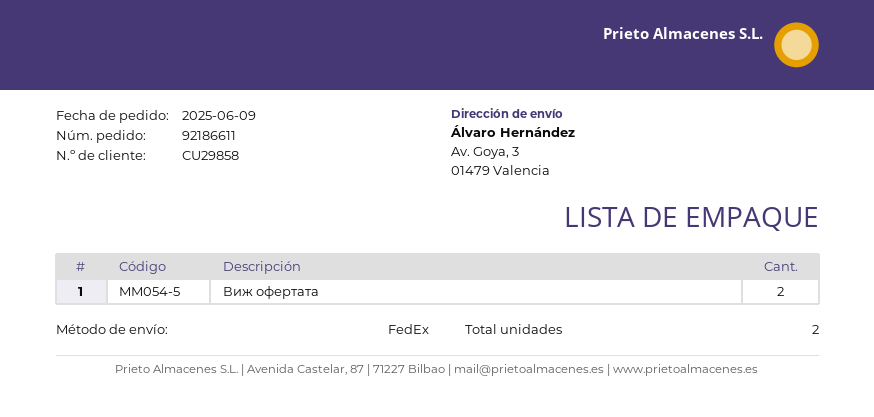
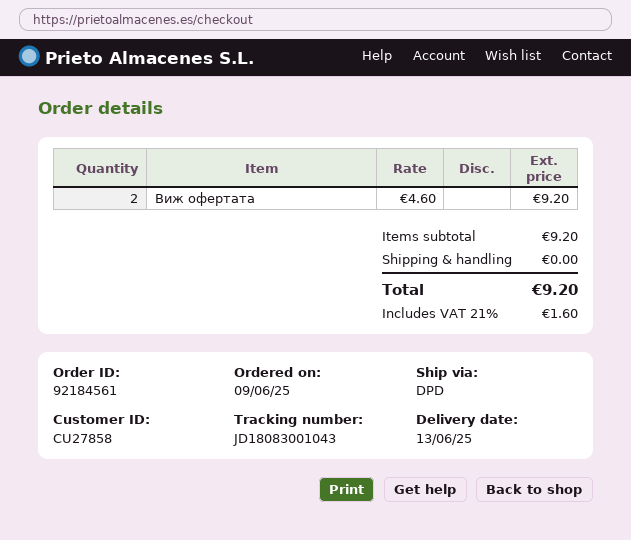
order number: 92186611 -> 92184561
customer number: CU29858 -> CU27858
shipping method: FedEx -> DPD

